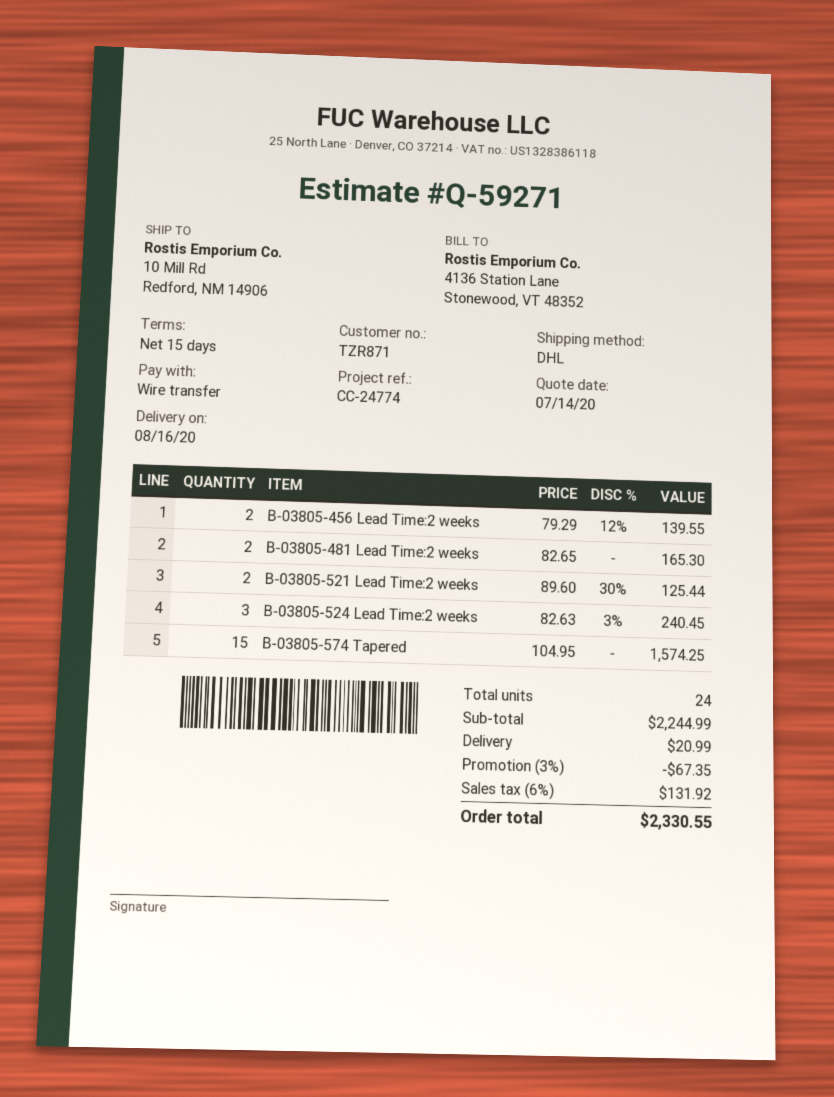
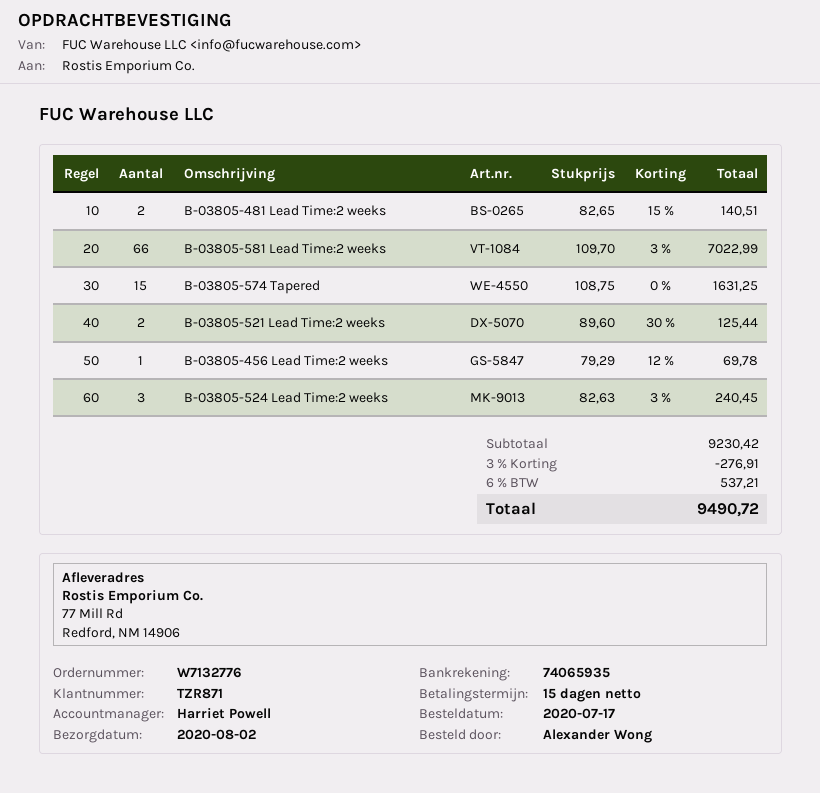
delivery date: 2020-08-16 -> 2020-08-02
ship to: 10 Mill Rd, Redford, NM 14906 -> 77 Mill Rd, Redford, NM 14906
B-03805-456 Lead Time:2 weeks: 2 x 79.29 - 12% = 139.55 -> 1 x 79.29 - 12% = 69.78
B-03805-481 Lead Time:2 weeks: 2 x 82.65 = 165.30 -> 2 x 82.65 - 15% = 140.51
B-03805-574 Tapered: 15 x 104.95 = 1574.25 -> 15 x 108.75 = 1631.25
B-03805-581 Lead Time:2 weeks: none -> 66 x 109.70 - 3% = 7022.99
subtotal: 2244.99 -> 9230.42
discount: 3% = 67.35 -> 3% = 276.91
shipping: 20.99 -> none
tax: 6% = 131.92 -> 6% = 537.21
total: 2330.55 -> 9490.72

